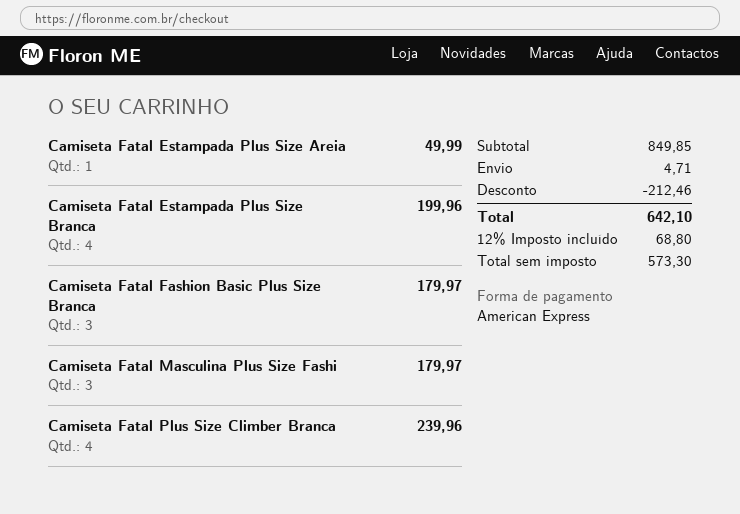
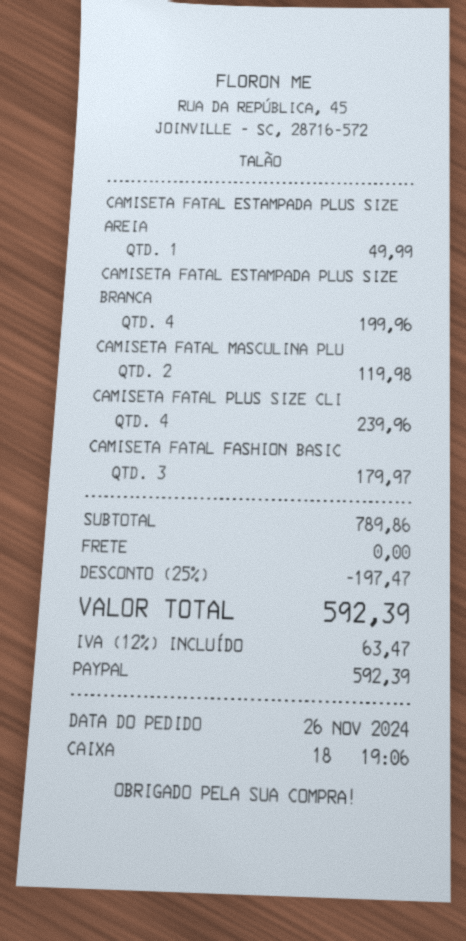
payment method: American Express -> PayPal
Camiseta Fatal Masculina Plus Size Fashi: 3 for 179.97 -> 2 for 119.98
subtotal: 849.85 -> 789.86
discount: 212.46 -> 197.47
shipping: 4.71 -> 0.00
tax: 12% = 68.80 -> 12% = 63.47
total: 642.10 -> 592.39

